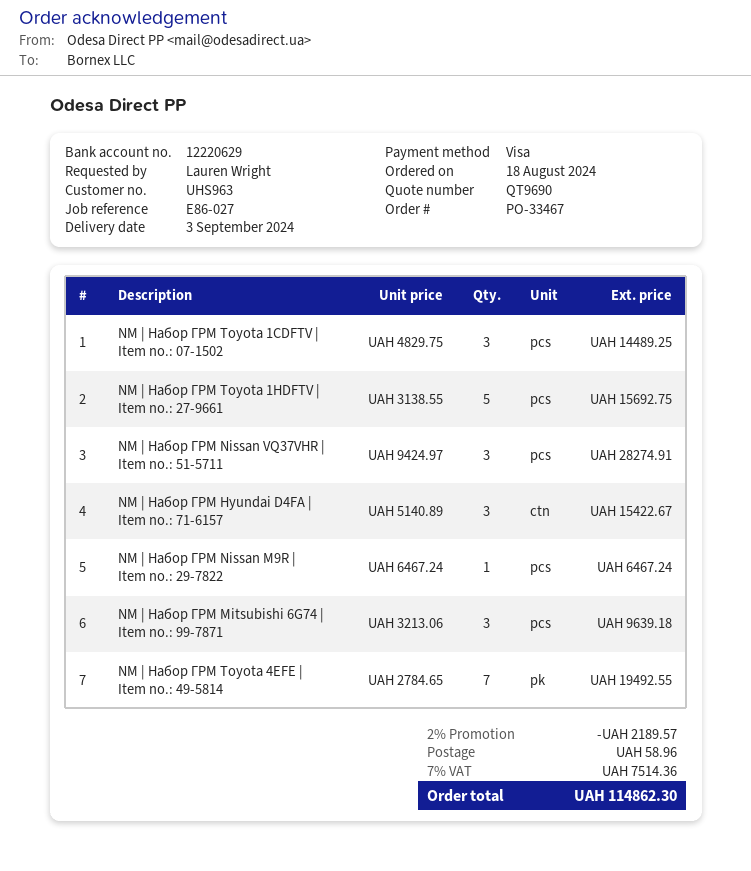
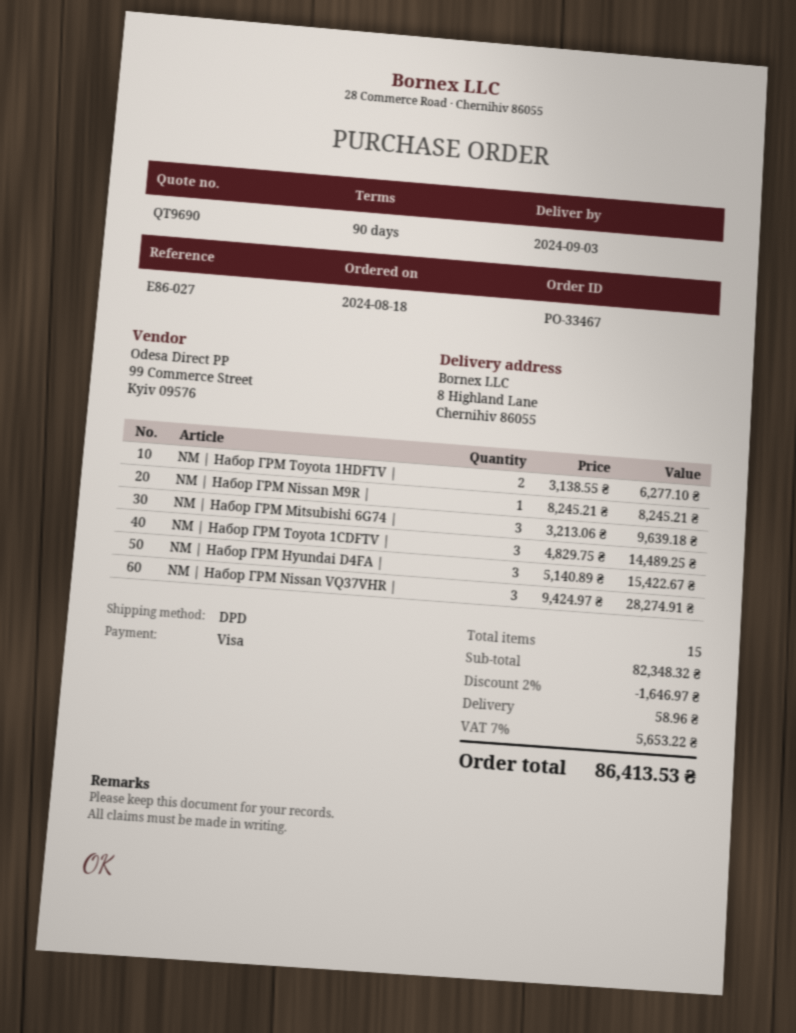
NM | Набор ГРМ Toyota 1HDFTV |: 5 x 3138.55 = 15692.75 -> 2 x 3138.55 = 6277.10
NM | Набор ГРМ Nissan M9R |: 1 x 6467.24 = 6467.24 -> 1 x 8245.21 = 8245.21
NM | Набор ГРМ Toyota 4EFE |: 7 x 2784.65 = 19492.55 -> none
discount: 2% = 2189.57 -> 2% = 1646.97
tax: 7% = 7514.36 -> 7% = 5653.22
total: 114862.30 -> 86413.53

